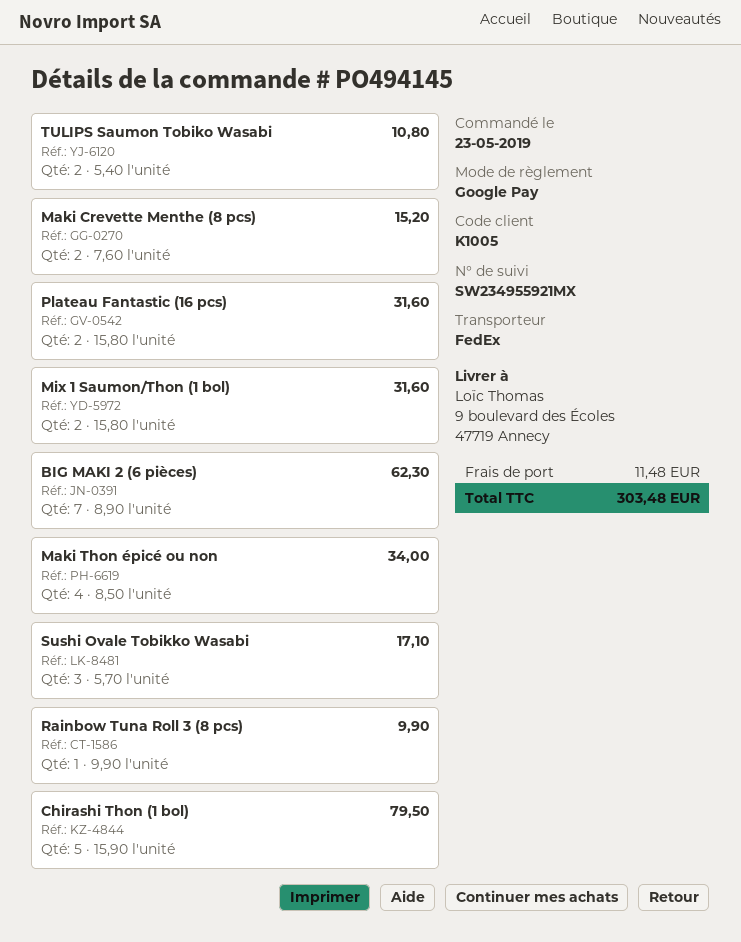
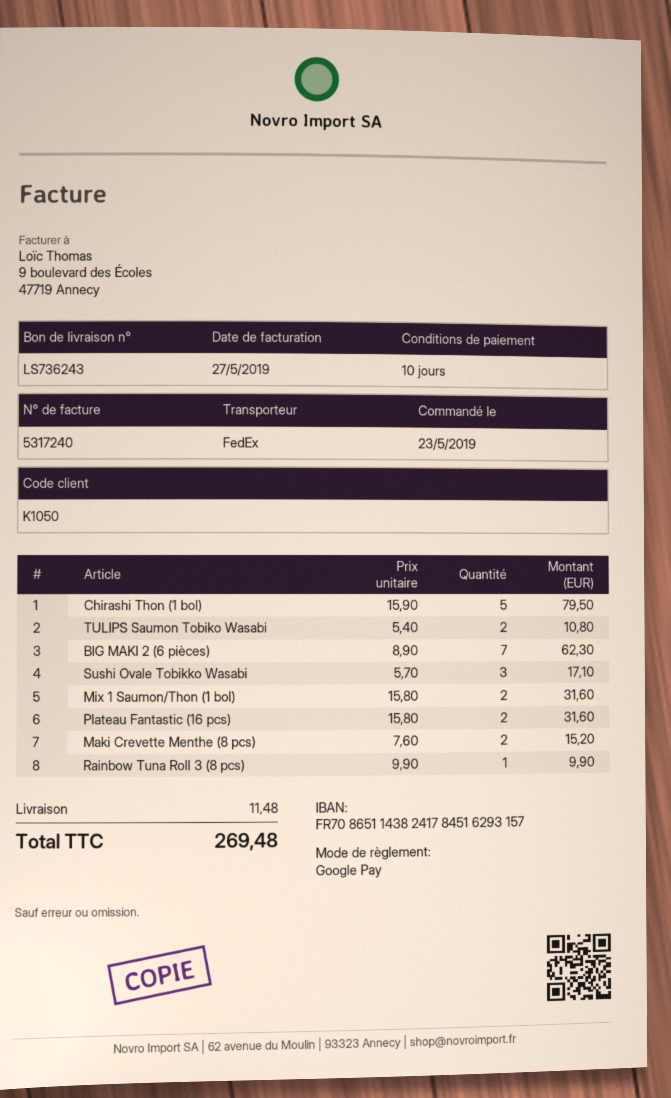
customer number: K1005 -> K1050
Maki Thon épicé ou non: 4 x 8.50 = 34.00 -> none
total: 303.48 -> 269.48

